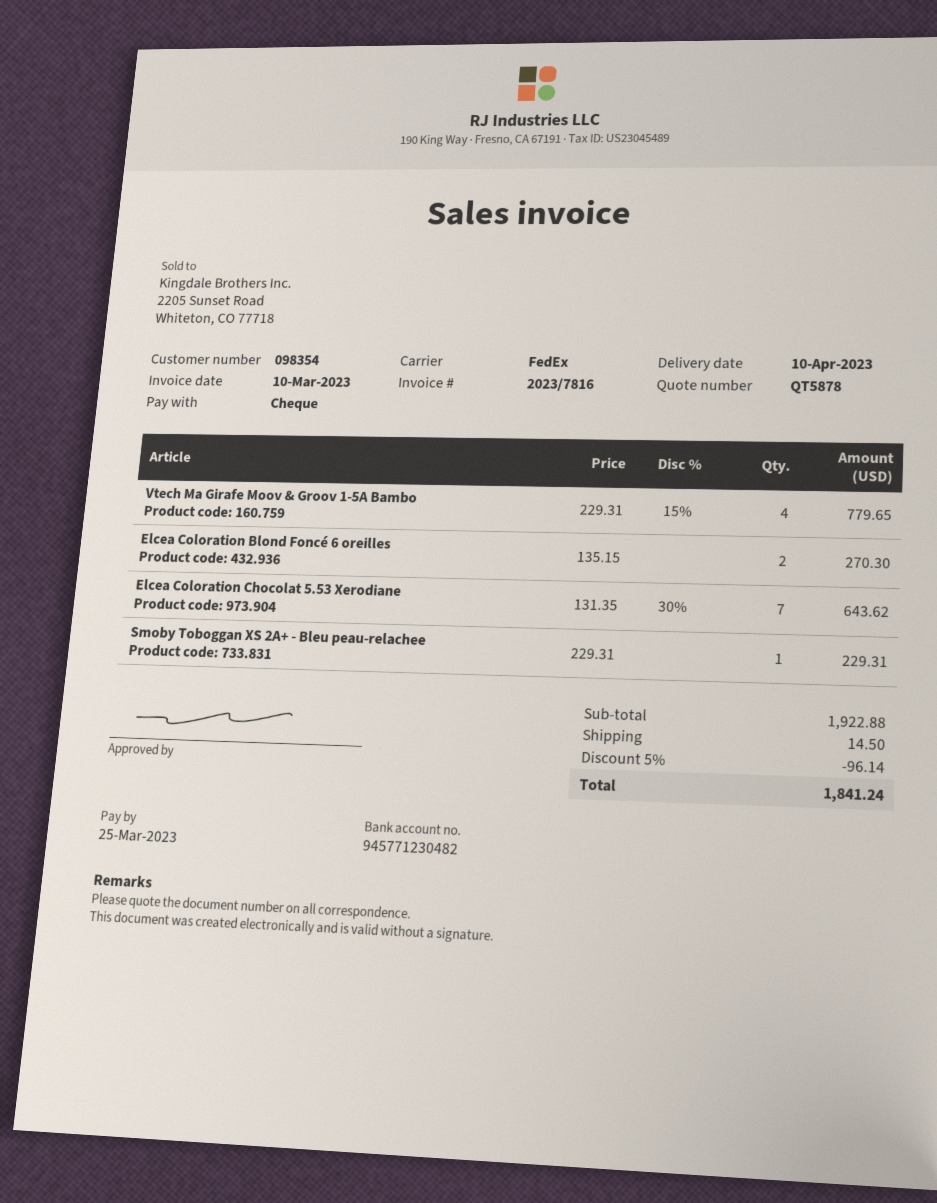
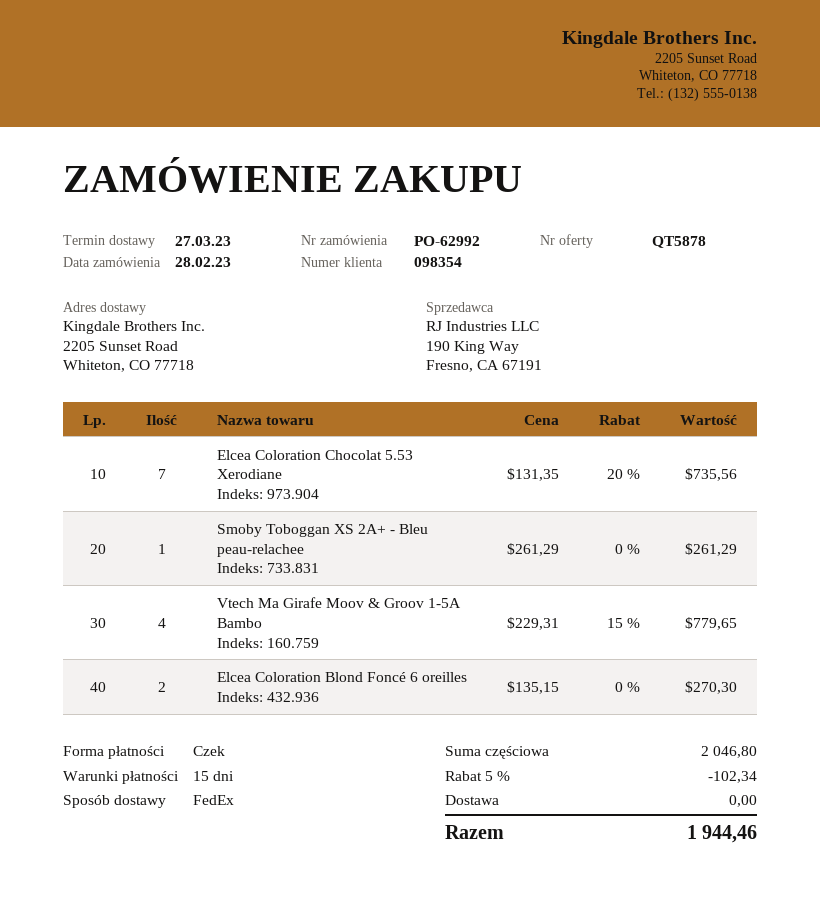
delivery date: 2023-04-10 -> 2023-03-27
Elcea Coloration Chocolat 5.53 Xerodiane: 7 x 131.35 - 30% = 643.62 -> 7 x 131.35 - 20% = 735.56
Smoby Toboggan XS 2A+ - Bleu peau-relachee: 1 x 229.31 = 229.31 -> 1 x 261.29 = 261.29
subtotal: 1922.88 -> 2046.80
discount: 5% = 96.14 -> 5% = 102.34
shipping: 14.50 -> 0.00
total: 1841.24 -> 1944.46

